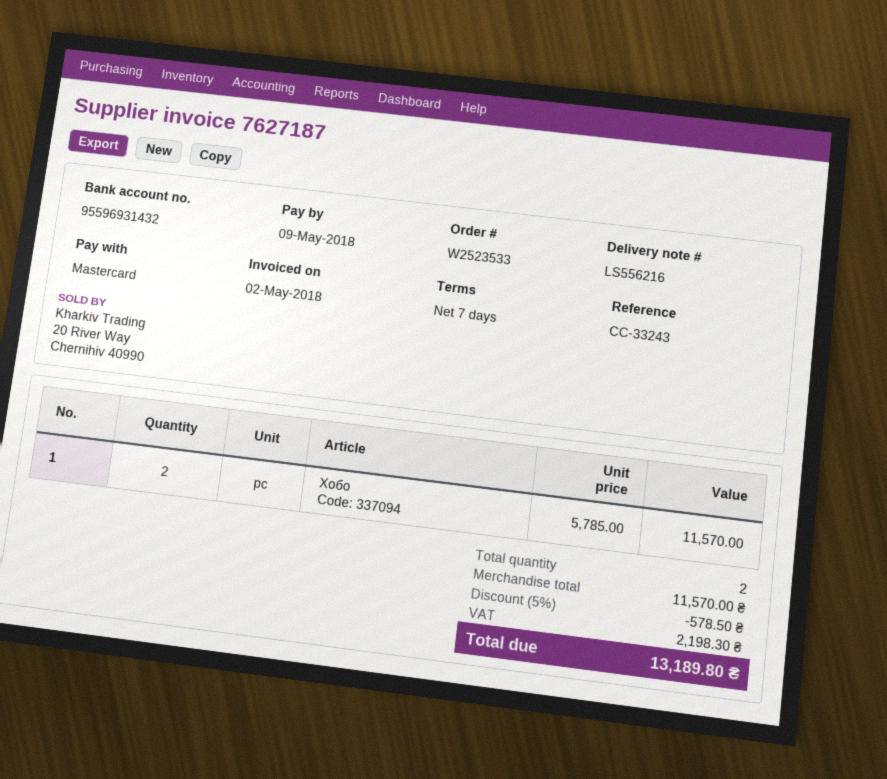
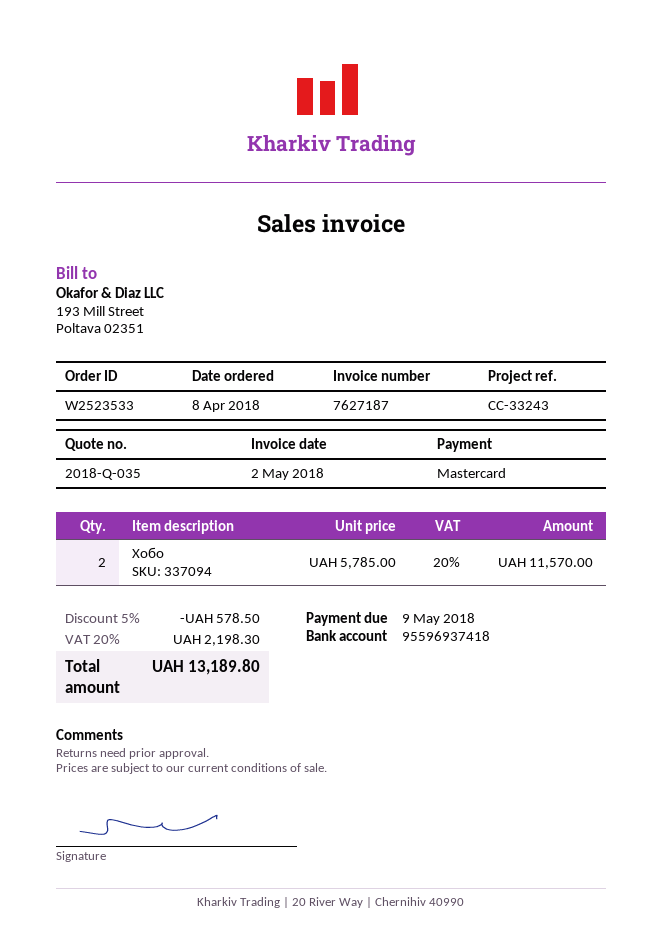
bank account: 95596931432 -> 95596937418

